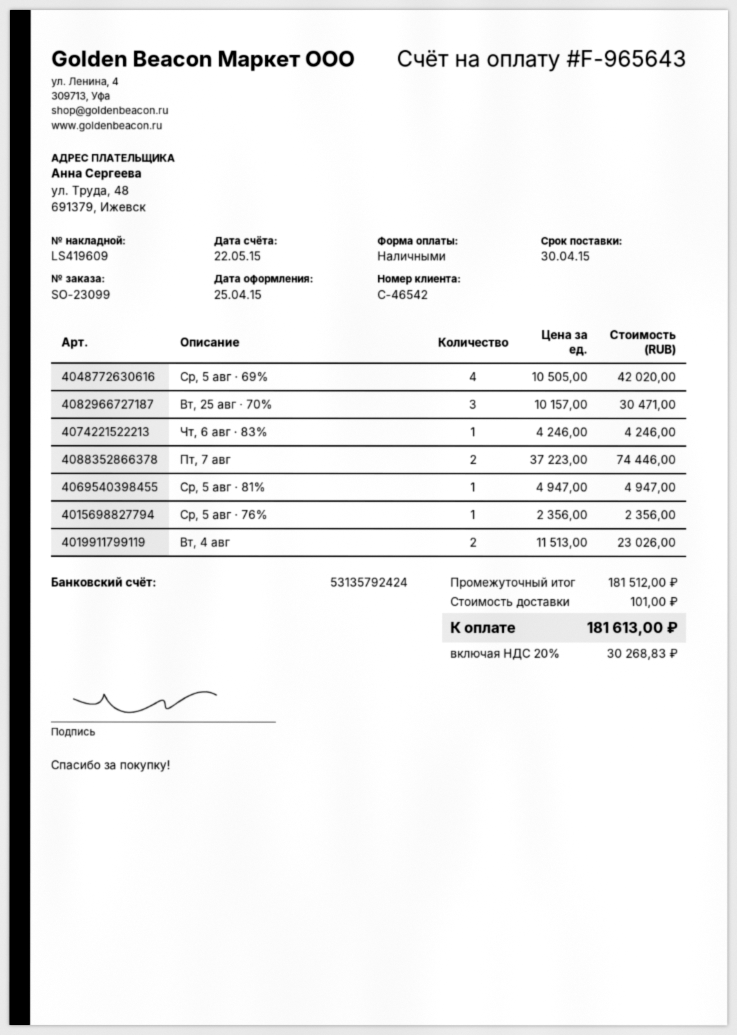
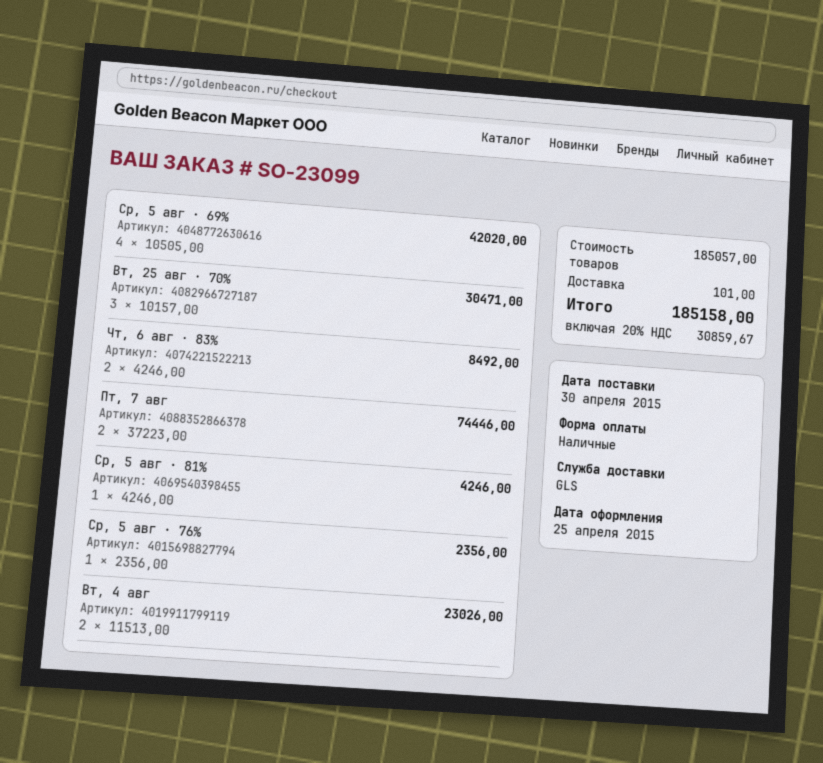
Чт, 6 авг · 83%: 1 x 4246.00 = 4246.00 -> 2 x 4246.00 = 8492.00
Ср, 5 авг · 81%: 1 x 4947.00 = 4947.00 -> 1 x 4246.00 = 4246.00
subtotal: 181512.00 -> 185057.00
tax: 20% = 30268.83 -> 20% = 30859.67
total: 181613.00 -> 185158.00

